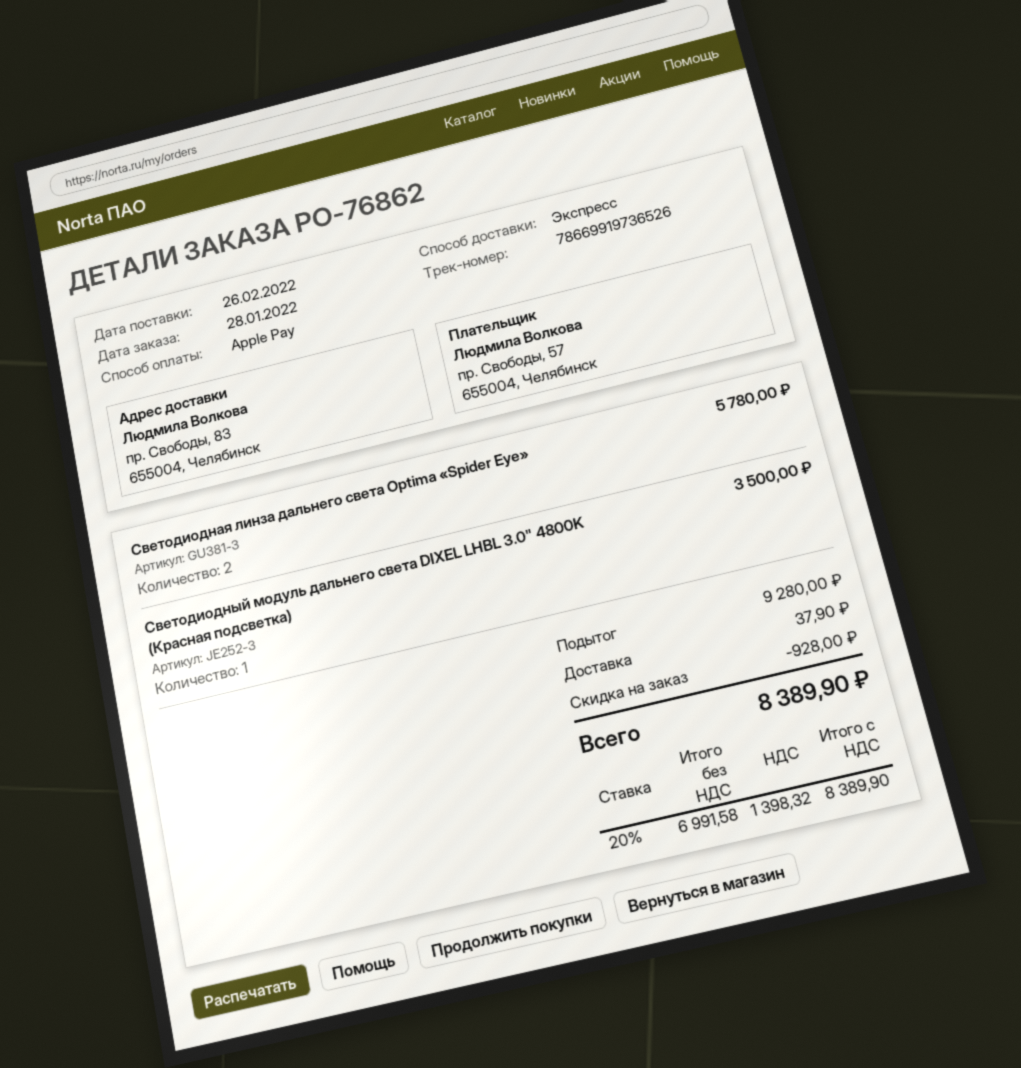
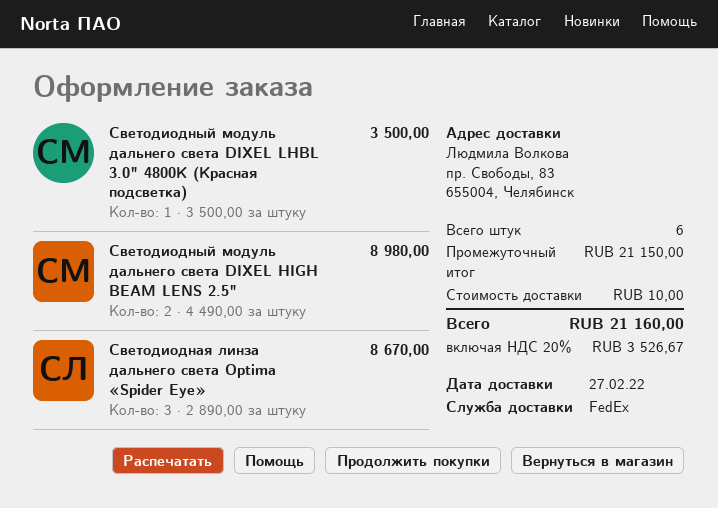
delivery date: 2022-02-26 -> 2022-02-27
shipping method: express -> FedEx
Светодиодная линза дальнего света Optima «Spider Eye»: 2 for 5780.00 -> 3 for 8670.00
Светодиодный модуль дальнего света DIXEL HIGH BEAM LENS 2.5": none -> 2 for 8980.00
subtotal: 9280.00 -> 21150.00
discount: 928.00 -> none
shipping: 37.90 -> 10.00
tax: 20% = 1398.32 -> 20% = 3526.67
total: 8389.90 -> 21160.00

